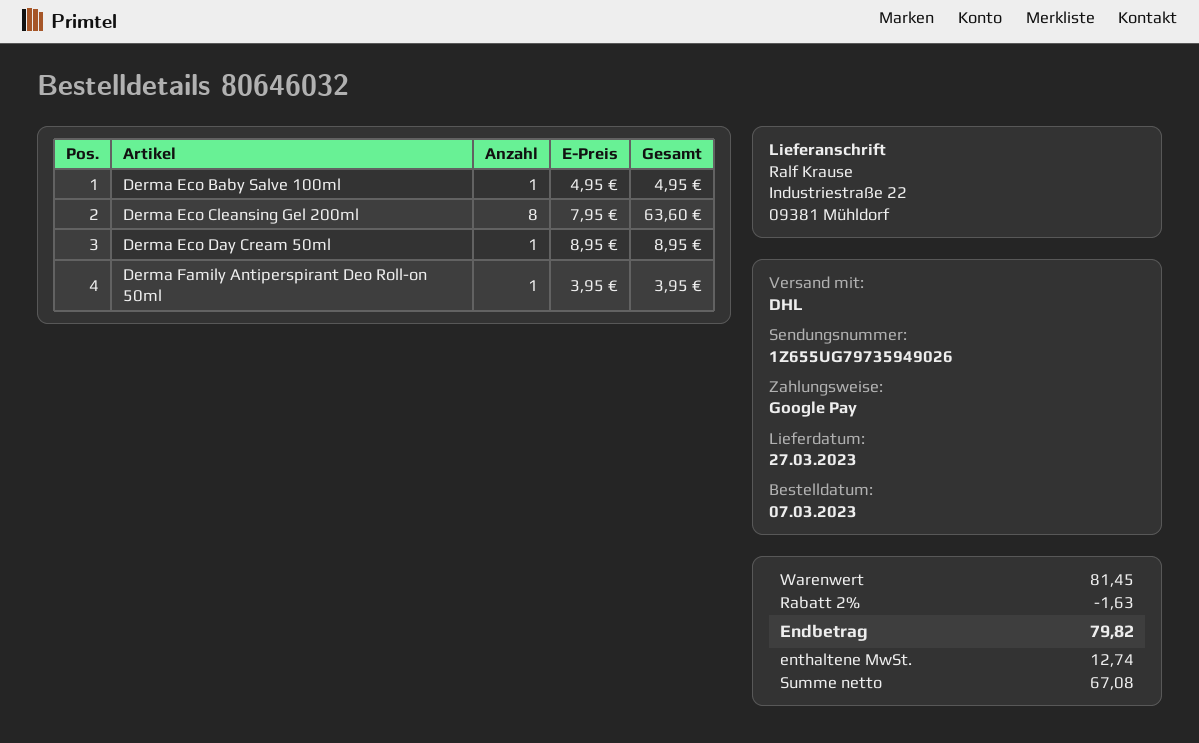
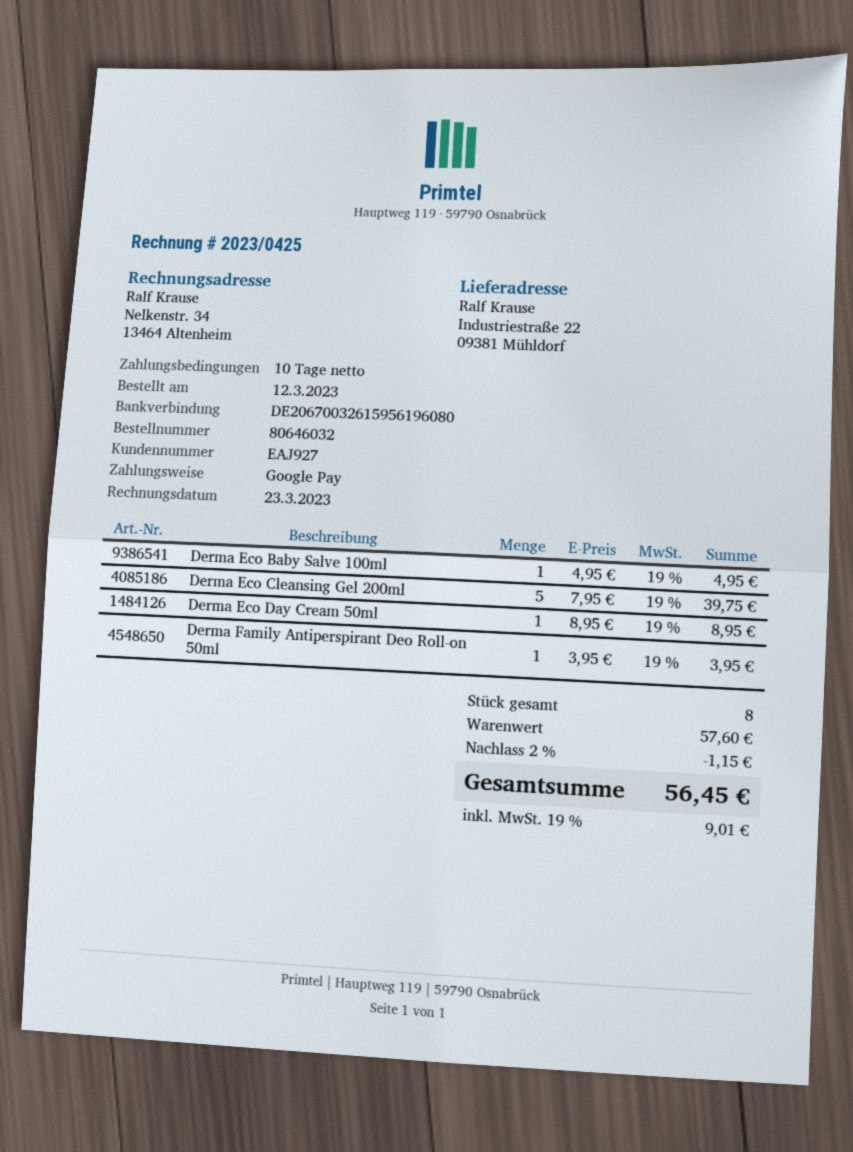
order date: 2023-03-07 -> 2023-03-12
Derma Eco Cleansing Gel 200ml: 8 x 7.95 = 63.60 -> 5 x 7.95 = 39.75
subtotal: 81.45 -> 57.60
discount: 2% = 1.63 -> 2% = 1.15
tax: 12.74 -> 9.01
total: 79.82 -> 56.45

